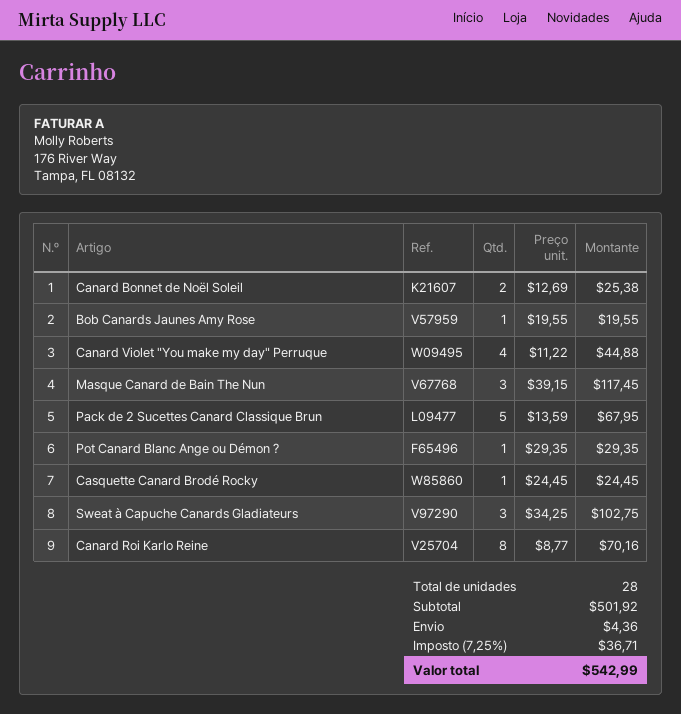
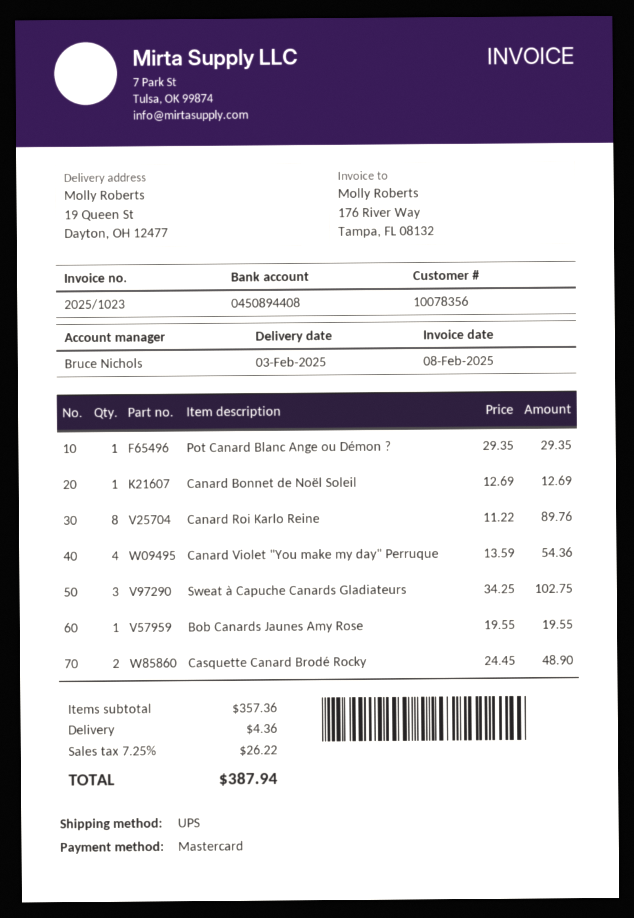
Canard Bonnet de Noël Soleil: 2 x 12.69 = 25.38 -> 1 x 12.69 = 12.69
Canard Violet "You make my day" Perruque: 4 x 11.22 = 44.88 -> 4 x 13.59 = 54.36
Masque Canard de Bain The Nun: 3 x 39.15 = 117.45 -> none
Pack de 2 Sucettes Canard Classique Brun: 5 x 13.59 = 67.95 -> none
Casquette Canard Brodé Rocky: 1 x 24.45 = 24.45 -> 2 x 24.45 = 48.90
Canard Roi Karlo Reine: 8 x 8.77 = 70.16 -> 8 x 11.22 = 89.76
subtotal: 501.92 -> 357.36
tax: 7.25% = 36.71 -> 7.25% = 26.22
total: 542.99 -> 387.94

